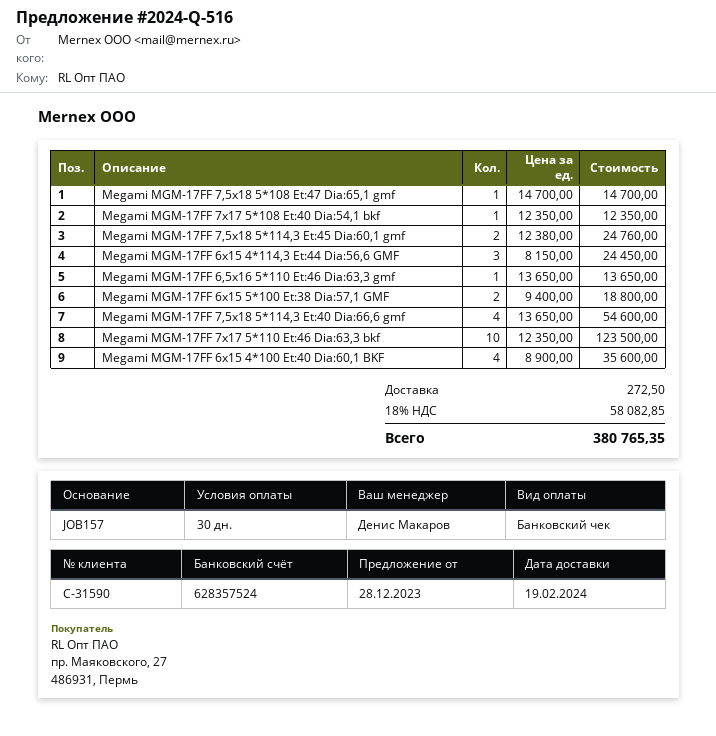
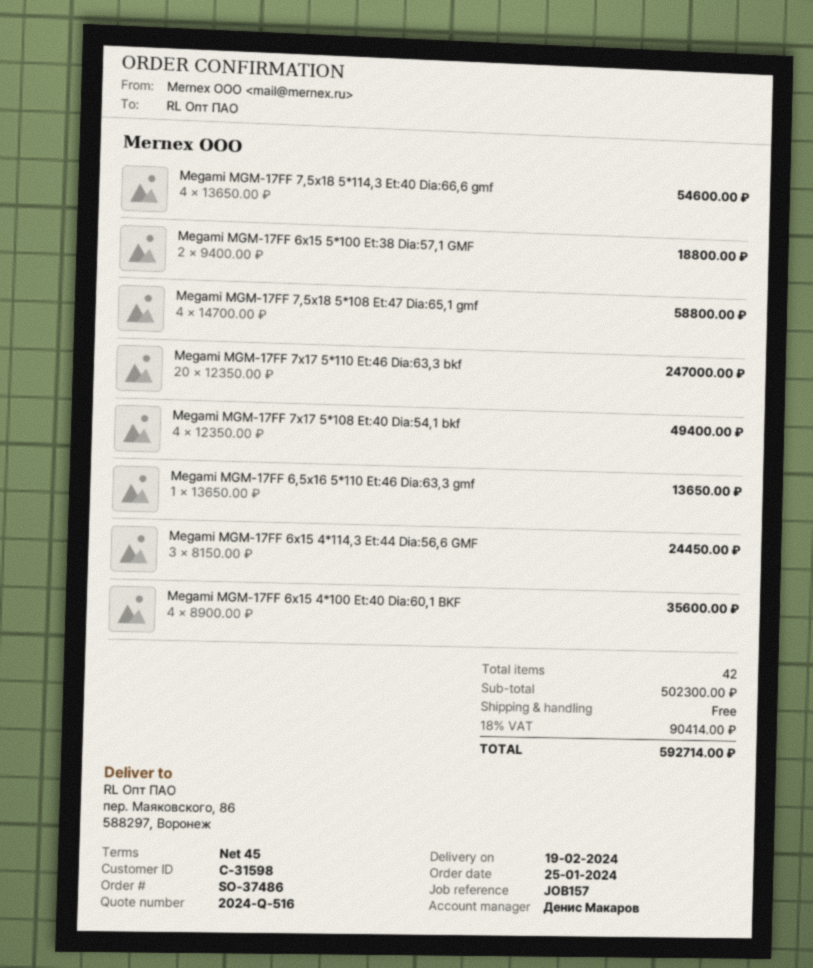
payment terms: 30 days -> 45 days
customer number: C-31590 -> C-31598
Megami MGM-17FF 7,5x18 5*108 Et:47 Dia:65,1 gmf: 1 x 14700.00 = 14700.00 -> 4 x 14700.00 = 58800.00
Megami MGM-17FF 7x17 5*108 Et:40 Dia:54,1 bkf: 1 x 12350.00 = 12350.00 -> 4 x 12350.00 = 49400.00
Megami MGM-17FF 7,5x18 5*114,3 Et:45 Dia:60,1 gmf: 2 x 12380.00 = 24760.00 -> none
Megami MGM-17FF 7x17 5*110 Et:46 Dia:63,3 bkf: 10 x 12350.00 = 123500.00 -> 20 x 12350.00 = 247000.00
shipping: 272.50 -> 0.00
tax: 18% = 58082.85 -> 18% = 90414.00
total: 380765.35 -> 592714.00

